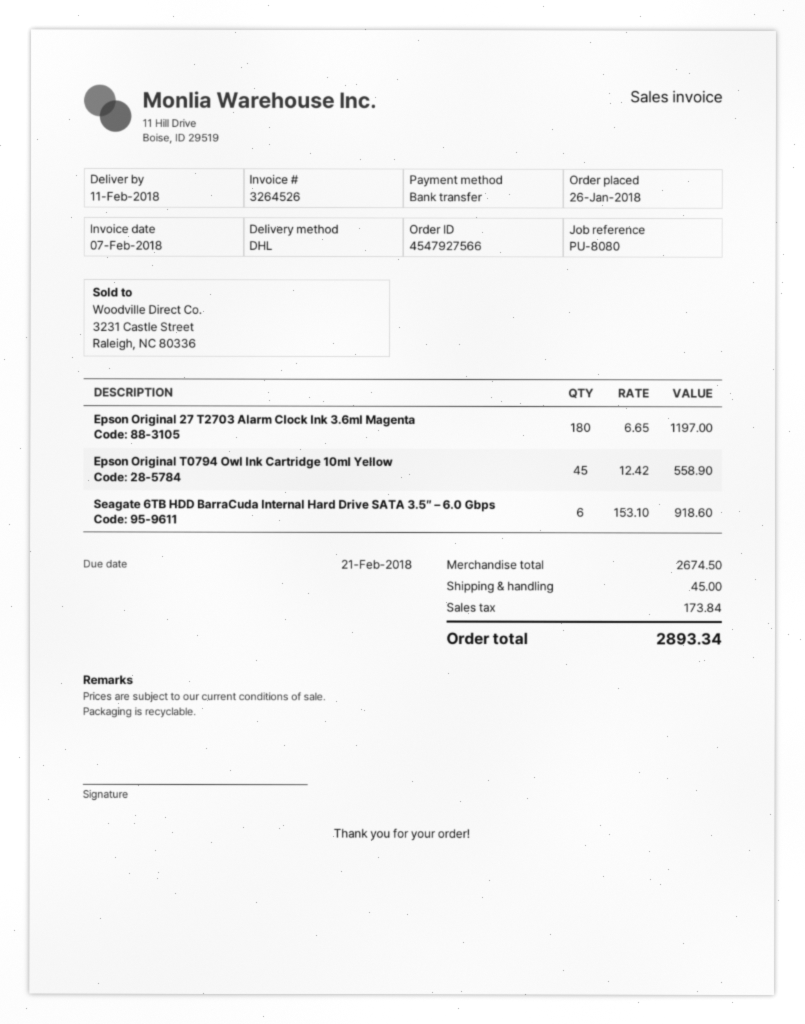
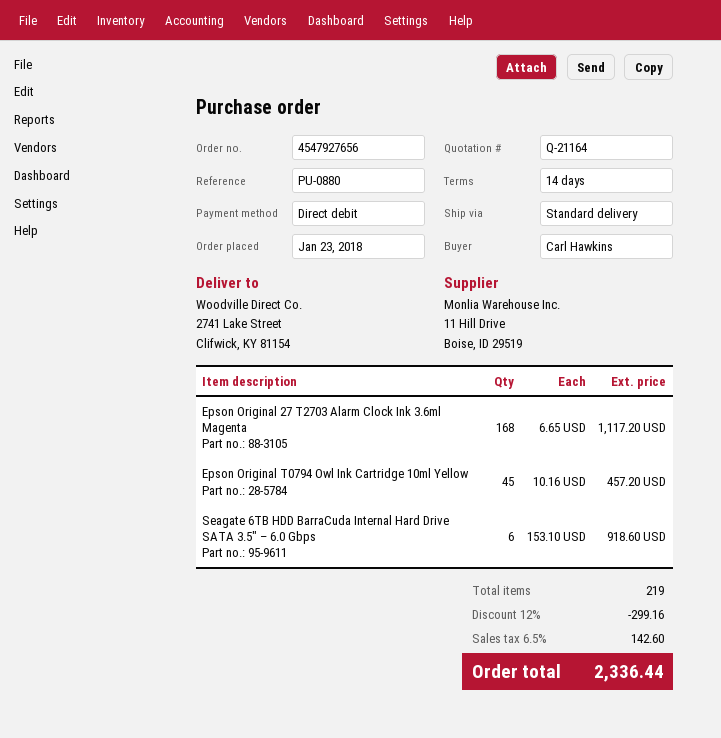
order number: 4547927566 -> 4547927656
order date: 2018-01-26 -> 2018-01-23
reference: PU-8080 -> PU-0880
payment method: bank transfer -> direct debit
shipping method: DHL -> standard
Epson Original 27 T2703 Alarm Clock Ink 3.6ml Magenta: 180 x 6.65 = 1197.00 -> 168 x 6.65 = 1117.20
Epson Original T0794 Owl Ink Cartridge 10ml Yellow: 45 x 12.42 = 558.90 -> 45 x 10.16 = 457.20
discount: none -> 12% = 299.16
shipping: 45.00 -> none
tax: 173.84 -> 142.60
total: 2893.34 -> 2336.44

